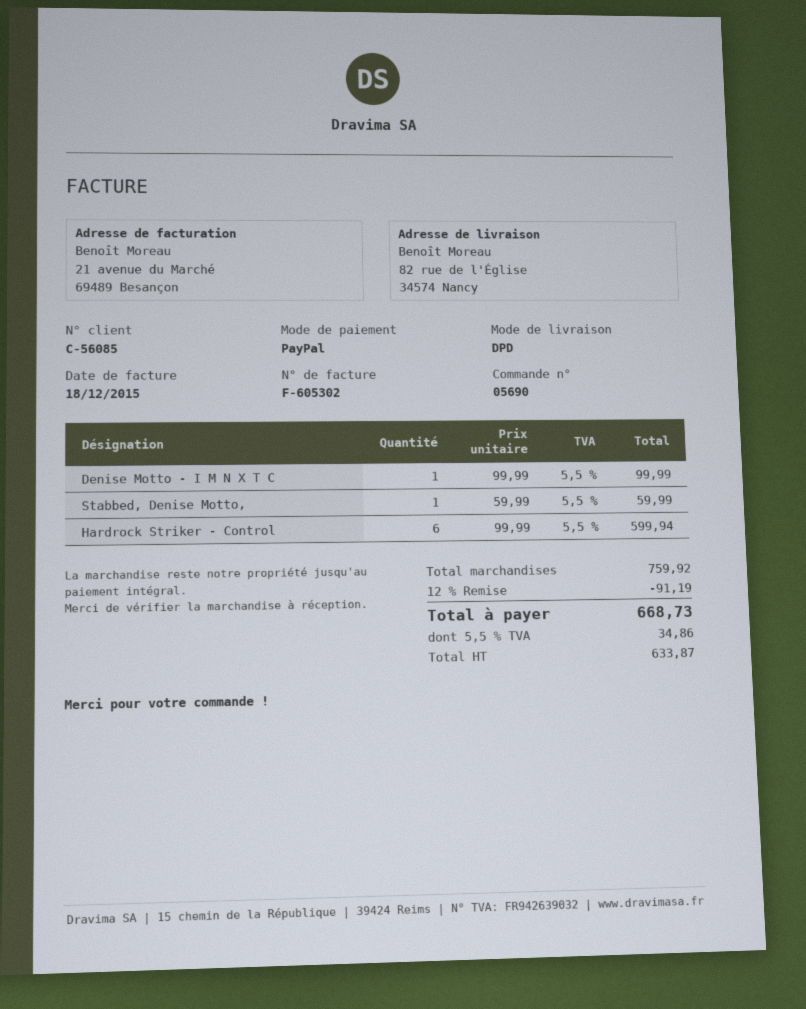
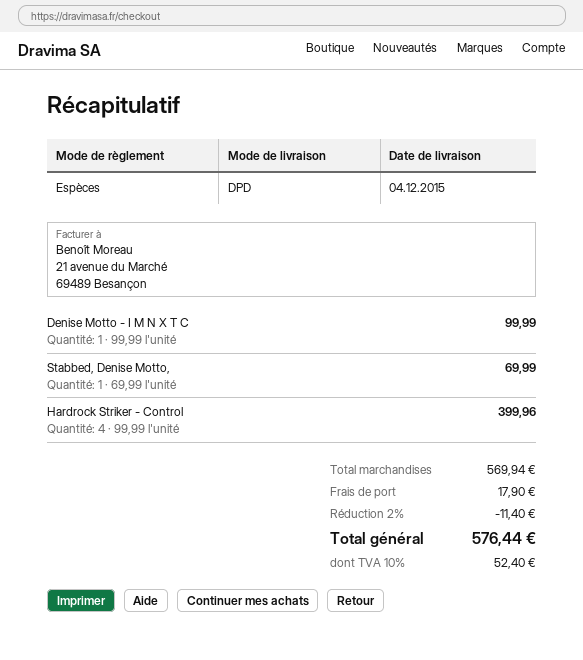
payment method: PayPal -> cash
Stabbed, Denise Motto,: 1 x 59.99 = 59.99 -> 1 x 69.99 = 69.99
Hardrock Striker - Control: 6 x 99.99 = 599.94 -> 4 x 99.99 = 399.96
subtotal: 759.92 -> 569.94
discount: 12% = 91.19 -> 2% = 11.40
shipping: none -> 17.90
tax: 5.5% = 34.86 -> 10% = 52.40
total: 668.73 -> 576.44

